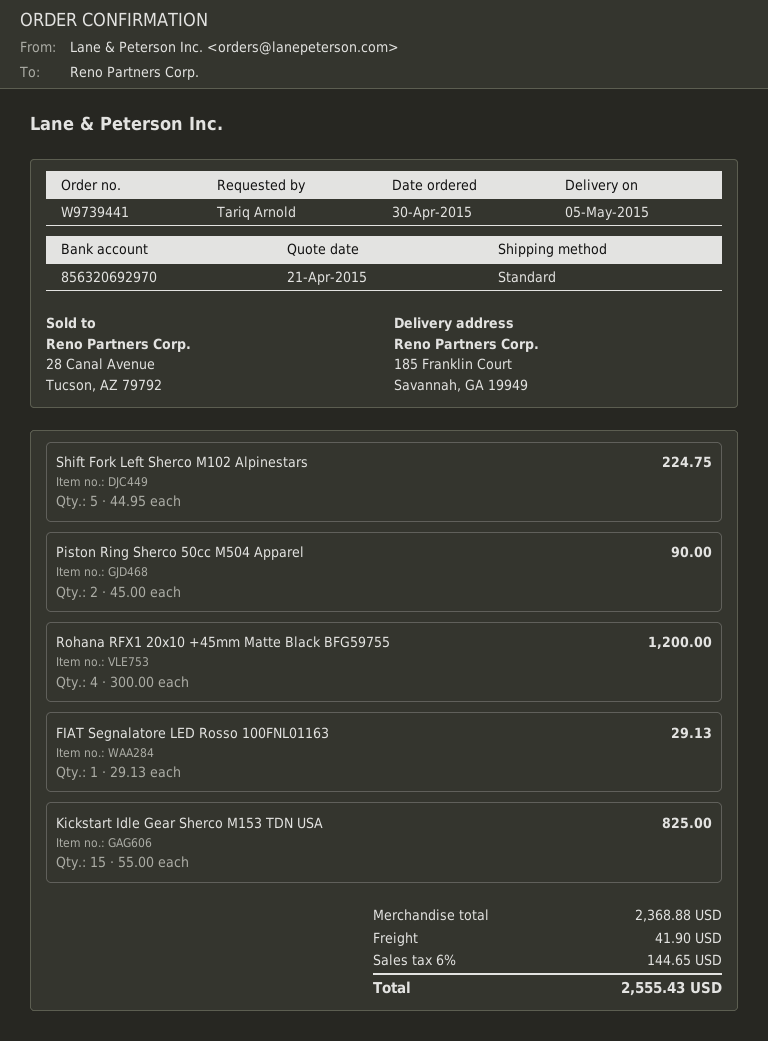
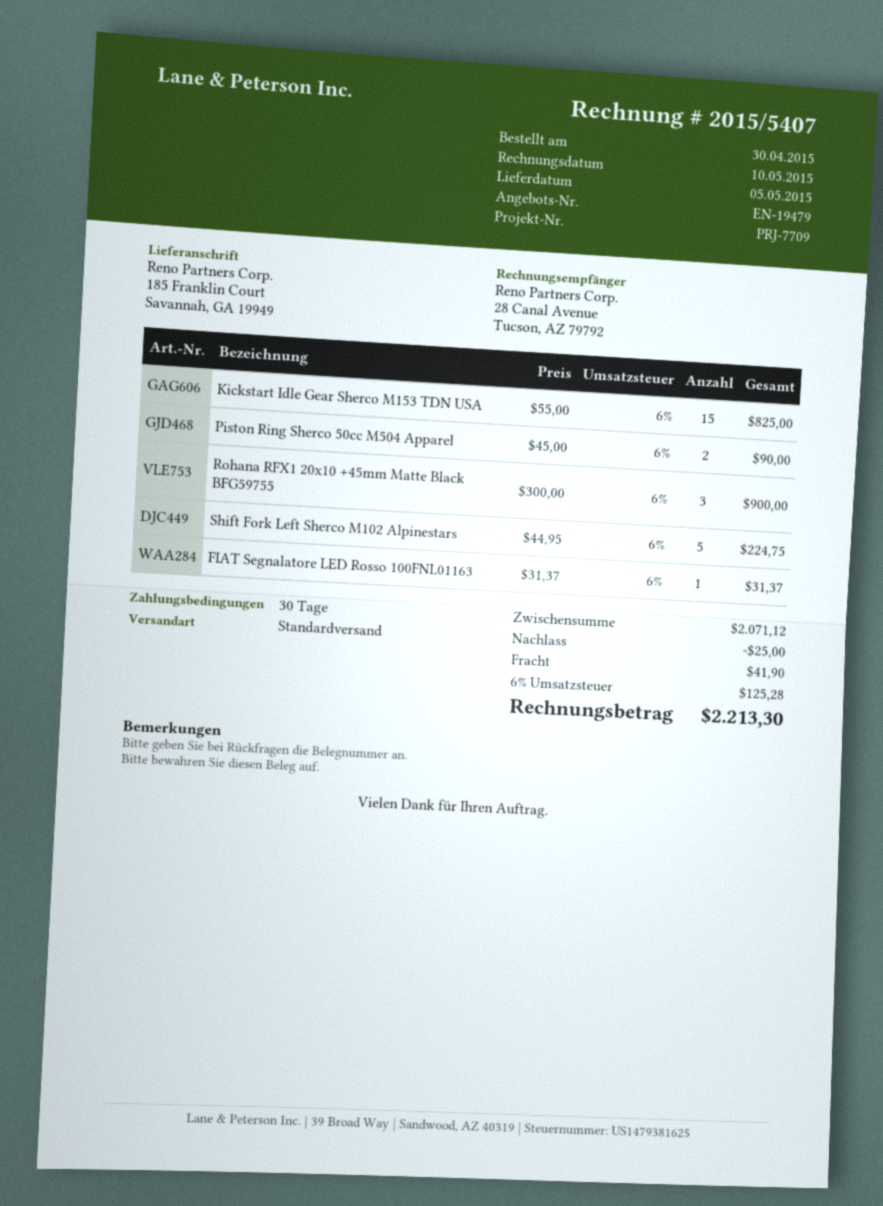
Rohana RFX1 20x10 +45mm Matte Black BFG59755: 4 x 300.00 = 1200.00 -> 3 x 300.00 = 900.00
FIAT Segnalatore LED Rosso 100FNL01163: 1 x 29.13 = 29.13 -> 1 x 31.37 = 31.37
subtotal: 2368.88 -> 2071.12
discount: none -> 25.00
tax: 6% = 144.65 -> 6% = 125.28
total: 2555.43 -> 2213.30

